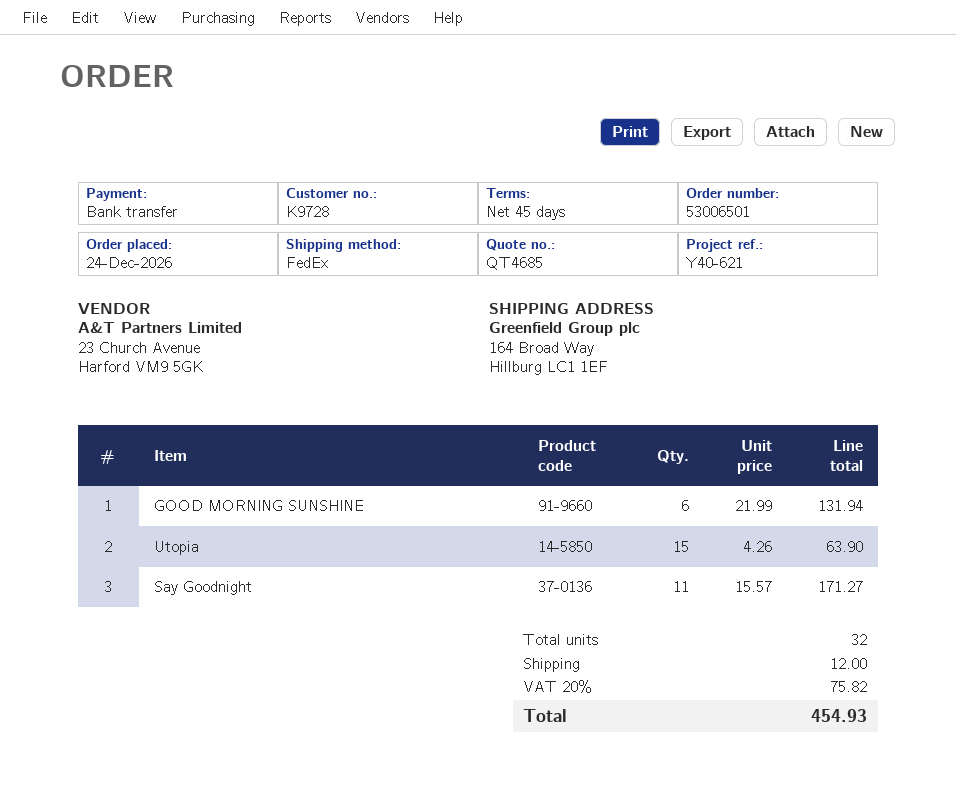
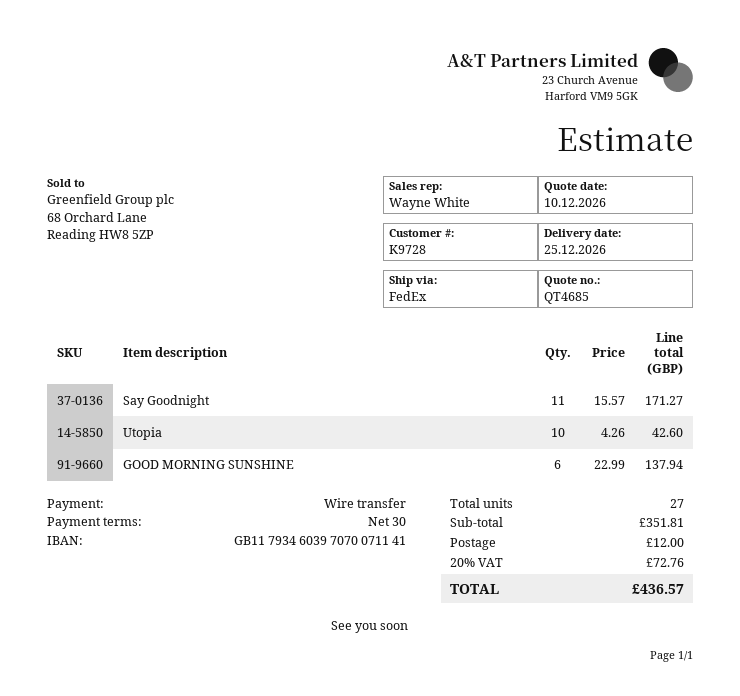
payment terms: 45 days -> 30 days
GOOD MORNING SUNSHINE: 6 x 21.99 = 131.94 -> 6 x 22.99 = 137.94
Utopia: 15 x 4.26 = 63.90 -> 10 x 4.26 = 42.60
total quantity: 32 -> 27
tax: 20% = 75.82 -> 20% = 72.76
total: 454.93 -> 436.57

